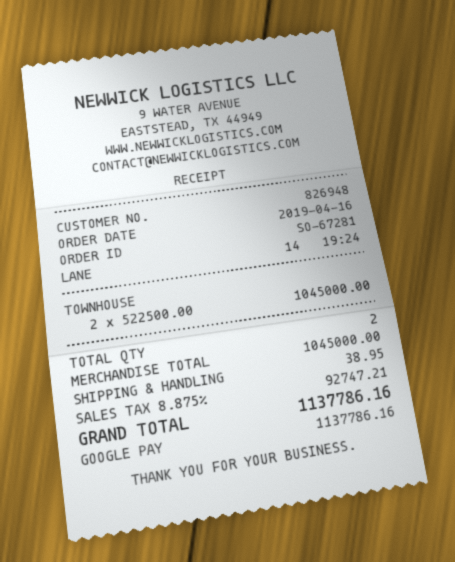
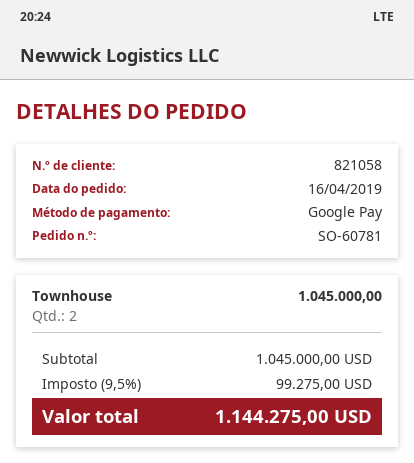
order number: SO-67281 -> SO-60781
customer number: 826948 -> 821058
shipping: 38.95 -> none
tax: 8.875% = 92747.21 -> 9.5% = 99275.00
total: 1137786.16 -> 1144275.00

